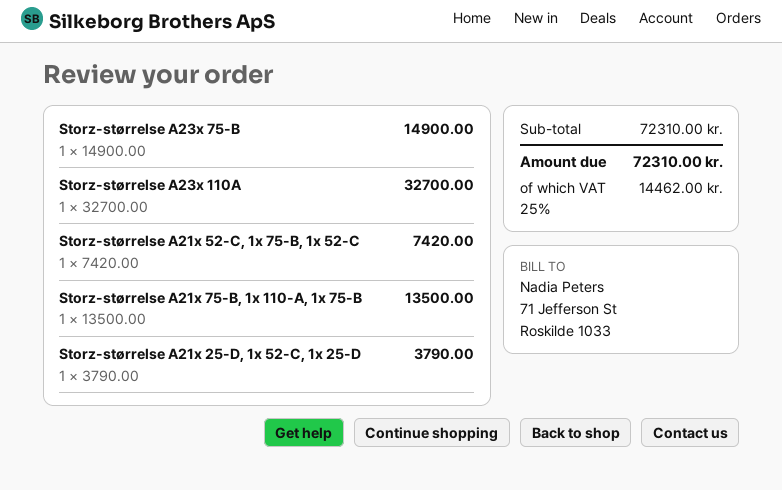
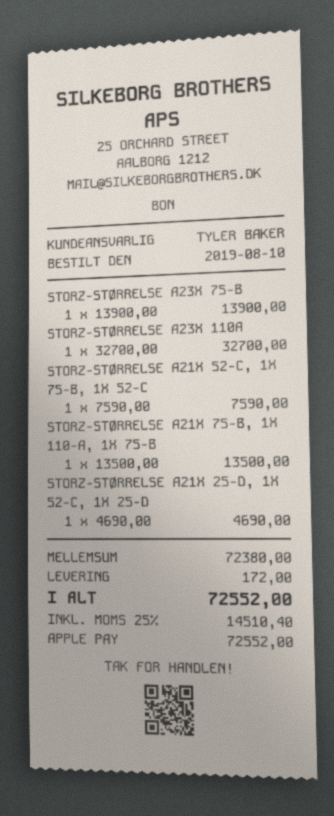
Storz-størrelse A23x 75-B: 1 x 14900.00 = 14900.00 -> 1 x 13900.00 = 13900.00
Storz-størrelse A21x 52-C, 1x 75-B, 1x 52-C: 1 x 7420.00 = 7420.00 -> 1 x 7590.00 = 7590.00
Storz-størrelse A21x 25-D, 1x 52-C, 1x 25-D: 1 x 3790.00 = 3790.00 -> 1 x 4690.00 = 4690.00
subtotal: 72310.00 -> 72380.00
shipping: none -> 172.00
tax: 25% = 14462.00 -> 25% = 14510.40
total: 72310.00 -> 72552.00

